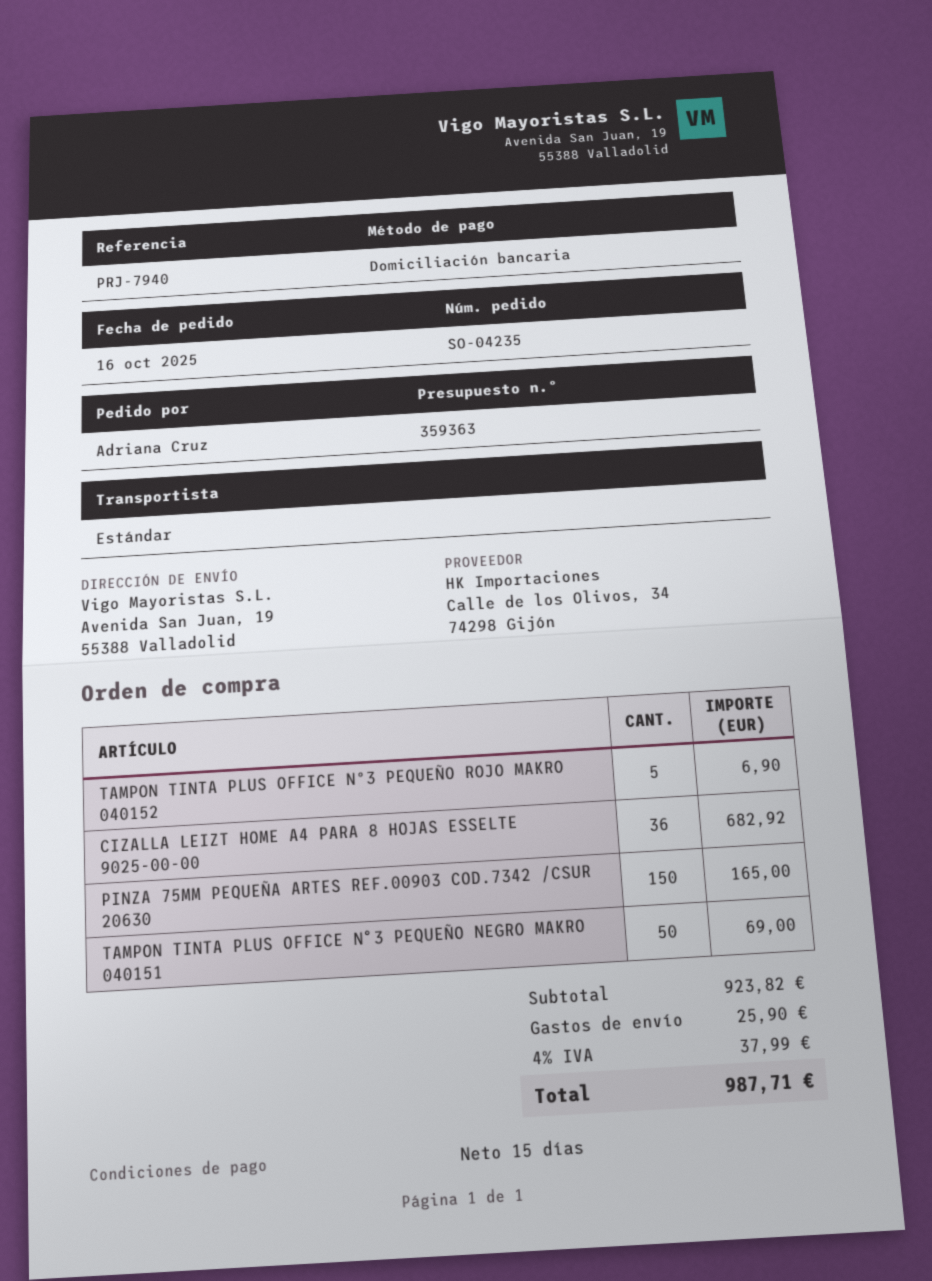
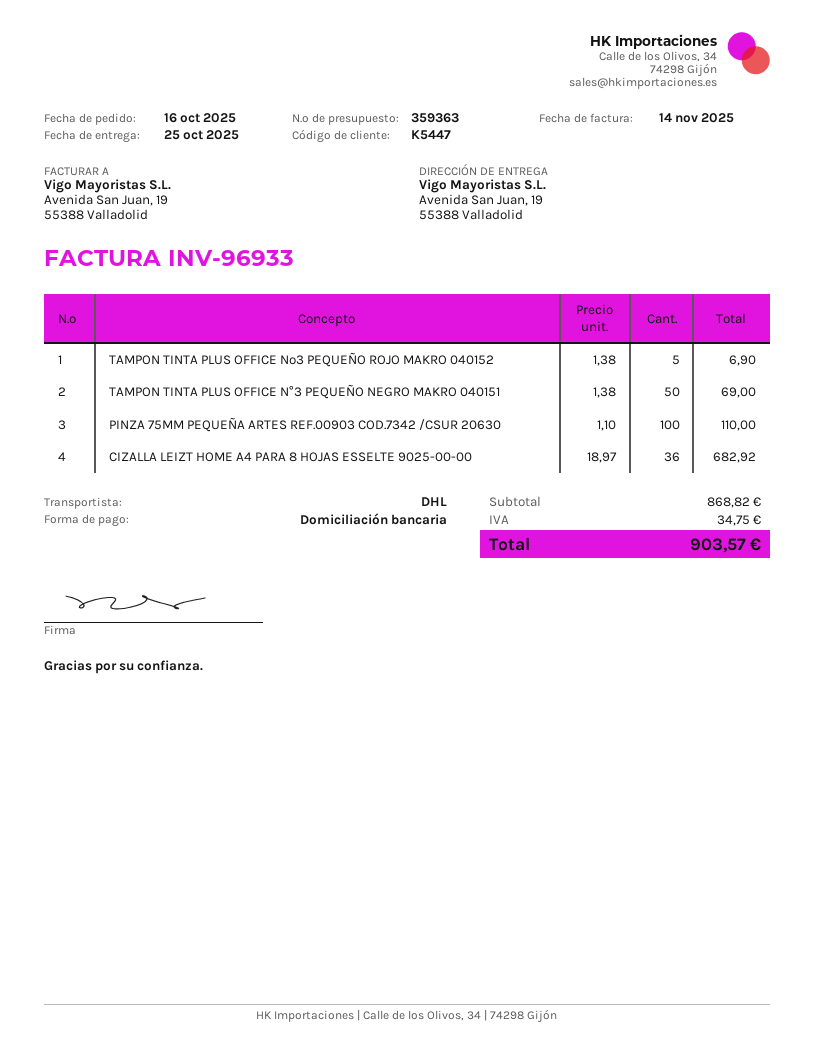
shipping method: standard -> DHL
PINZA 75MM PEQUEÑA ARTES REF.00903 COD.7342 /CSUR 20630: 150 for 165.00 -> 100 for 110.00
subtotal: 923.82 -> 868.82
shipping: 25.90 -> none
tax: 37.99 -> 34.75
total: 987.71 -> 903.57

